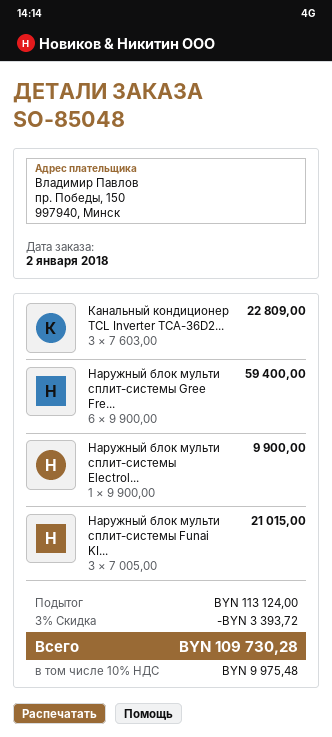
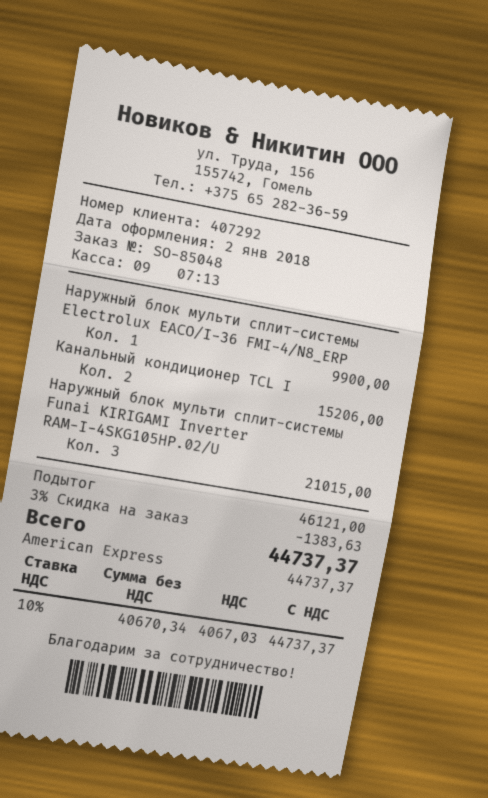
Канальный кондиционер TCL Inverter TCA-36D2...: 3 for 22809.00 -> 2 for 15206.00
Наружный блок мульти сплит-системы Gree Fre...: 6 for 59400.00 -> none
subtotal: 113124.00 -> 46121.00
discount: 3% = 3393.72 -> 3% = 1383.63
tax: 10% = 9975.48 -> 10% = 4067.03
total: 109730.28 -> 44737.37

